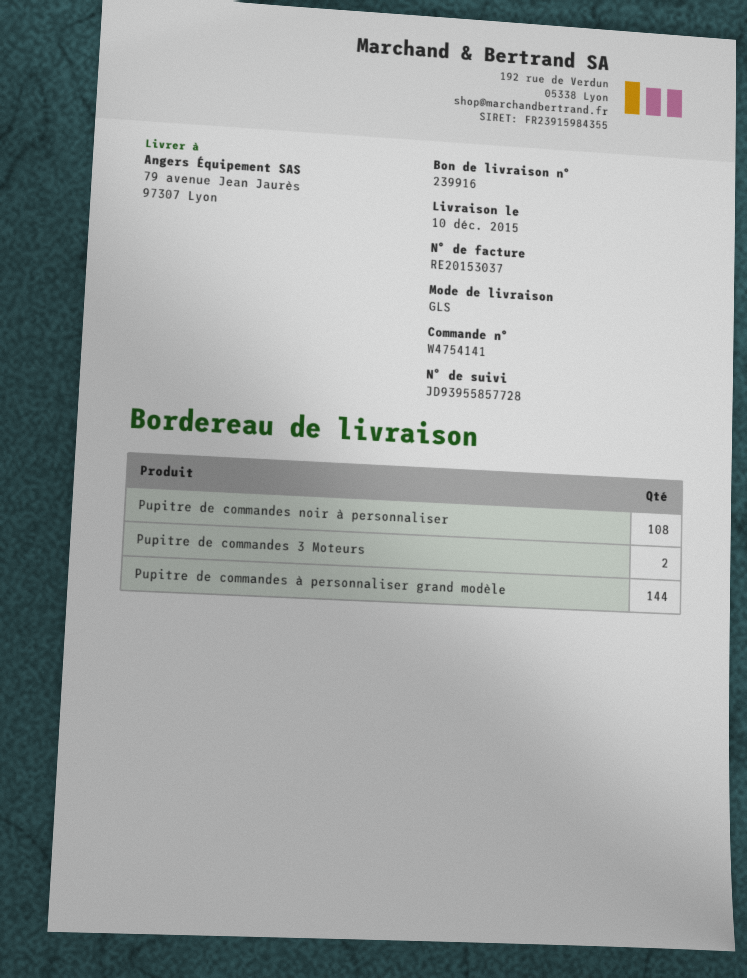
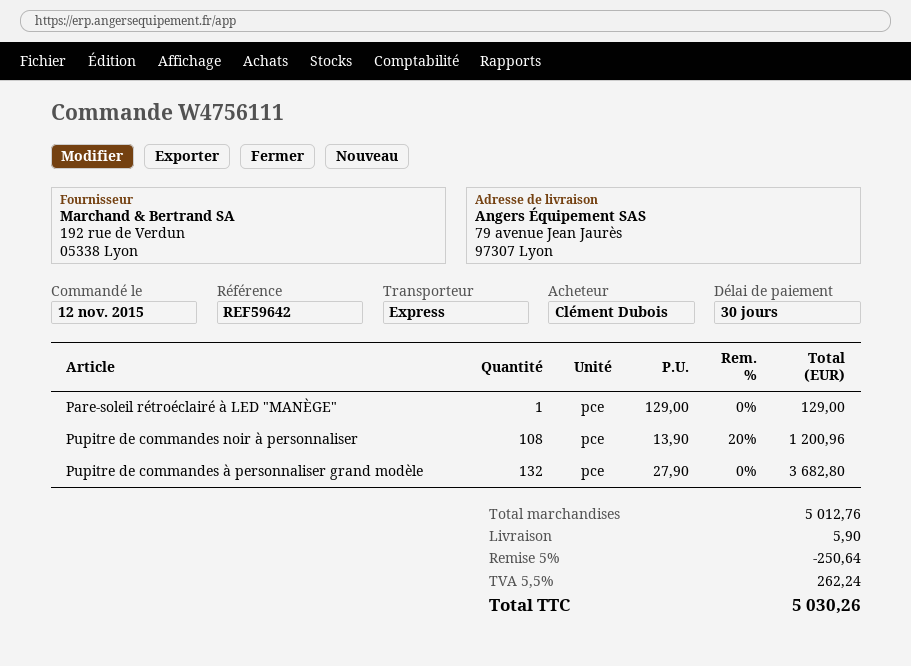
order number: W4754141 -> W4756111
shipping method: GLS -> express
Pupitre de commandes 3 Moteurs: 2 -> none
Pupitre de commandes à personnaliser grand modèle: 144 -> 132
Pare-soleil rétroéclairé à LED "MANÈGE": none -> 1

